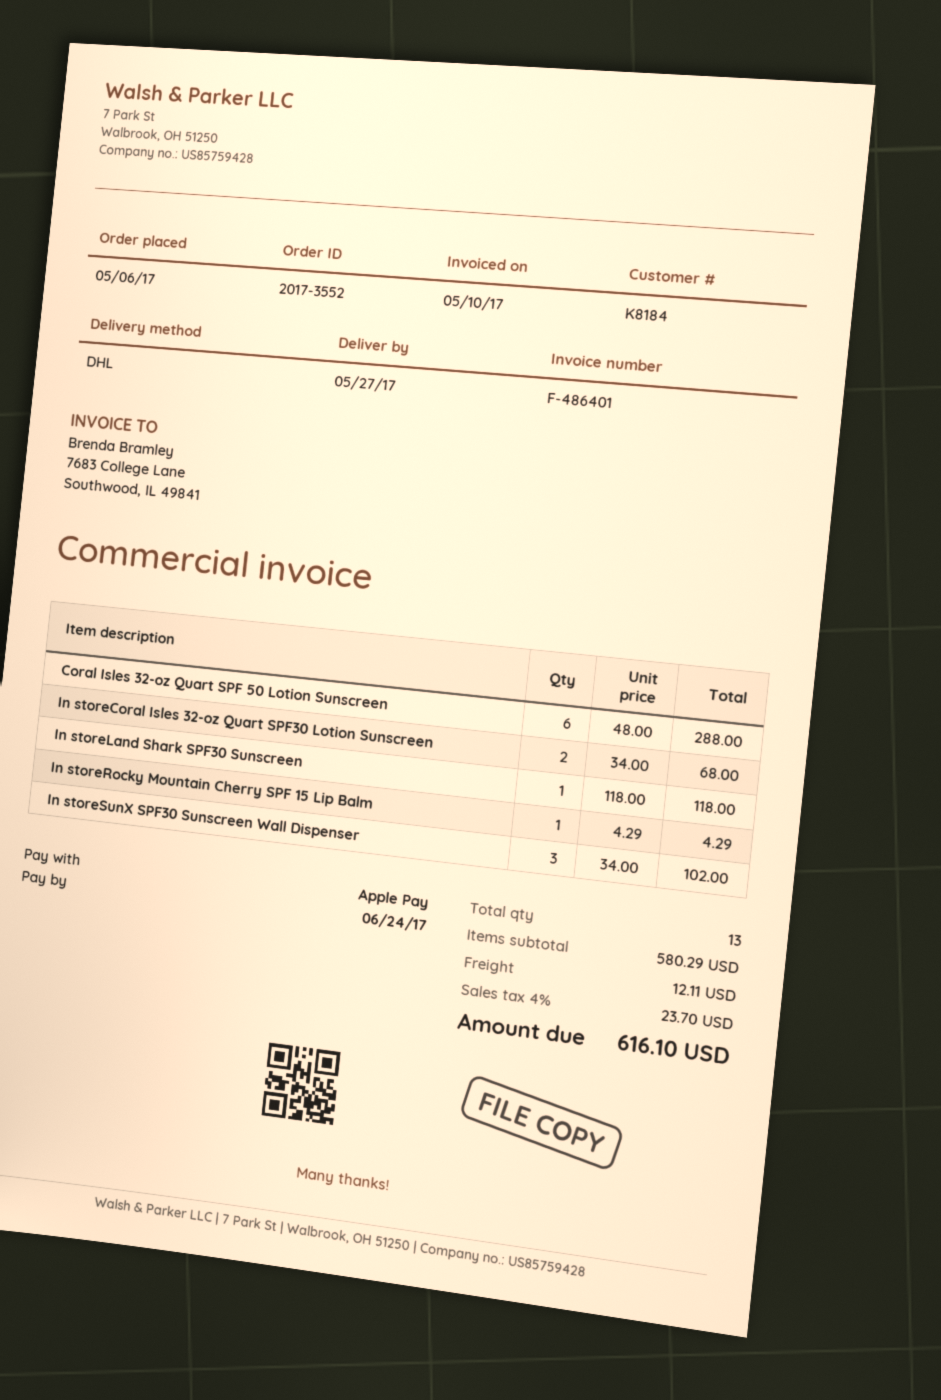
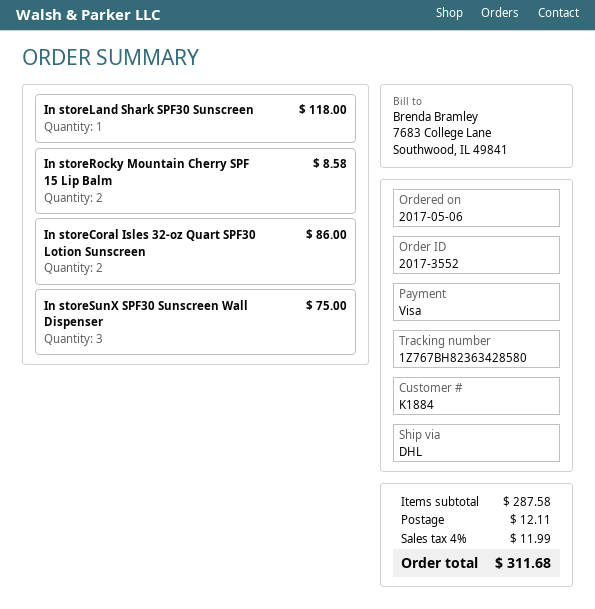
customer number: K8184 -> K1884
payment method: Apple Pay -> Visa
Coral Isles 32-oz Quart SPF 50 Lotion Sunscreen: 6 for 288.00 -> none
In storeCoral Isles 32-oz Quart SPF30 Lotion Sunscreen: 2 for 68.00 -> 2 for 86.00
In storeRocky Mountain Cherry SPF 15 Lip Balm: 1 for 4.29 -> 2 for 8.58
In storeSunX SPF30 Sunscreen Wall Dispenser: 3 for 102.00 -> 3 for 75.00
subtotal: 580.29 -> 287.58
tax: 4% = 23.70 -> 4% = 11.99
total: 616.10 -> 311.68

